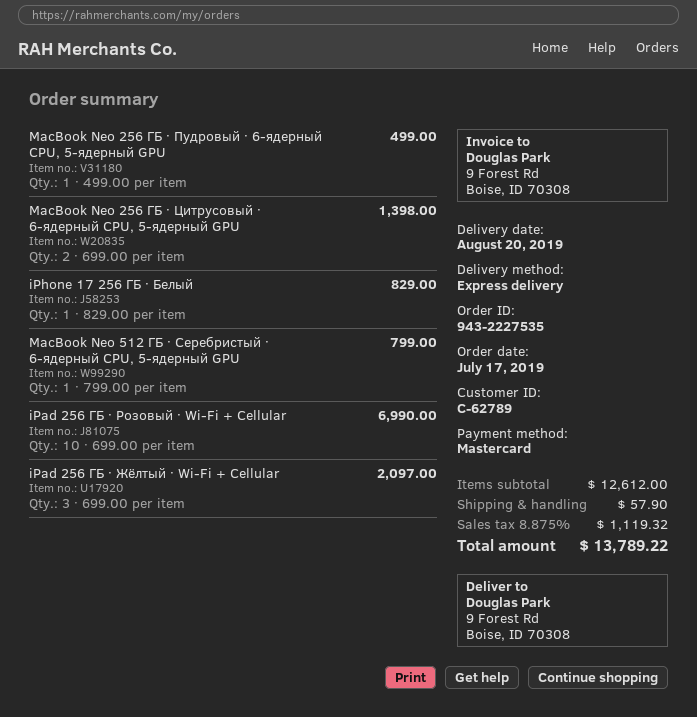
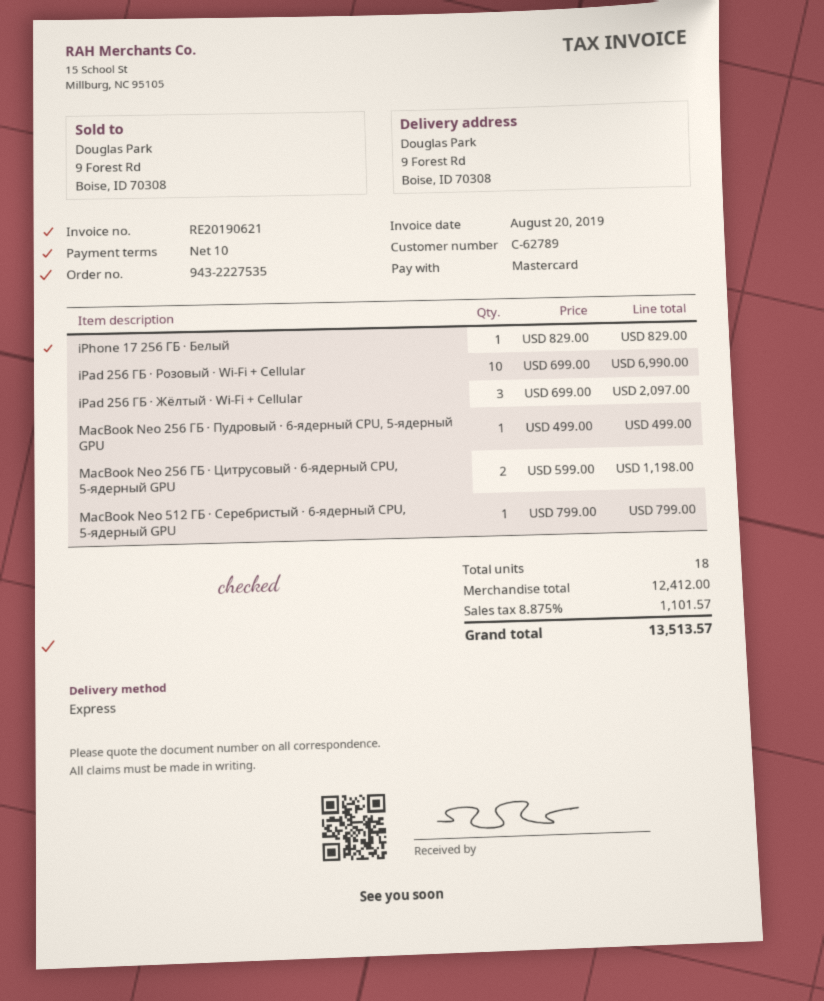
MacBook Neo 256 ГБ · Цитрусовый · 6-ядерный CPU, 5-ядерный GPU: 2 x 699.00 = 1398.00 -> 2 x 599.00 = 1198.00
subtotal: 12612.00 -> 12412.00
shipping: 57.90 -> none
tax: 8.875% = 1119.32 -> 8.875% = 1101.57
total: 13789.22 -> 13513.57

